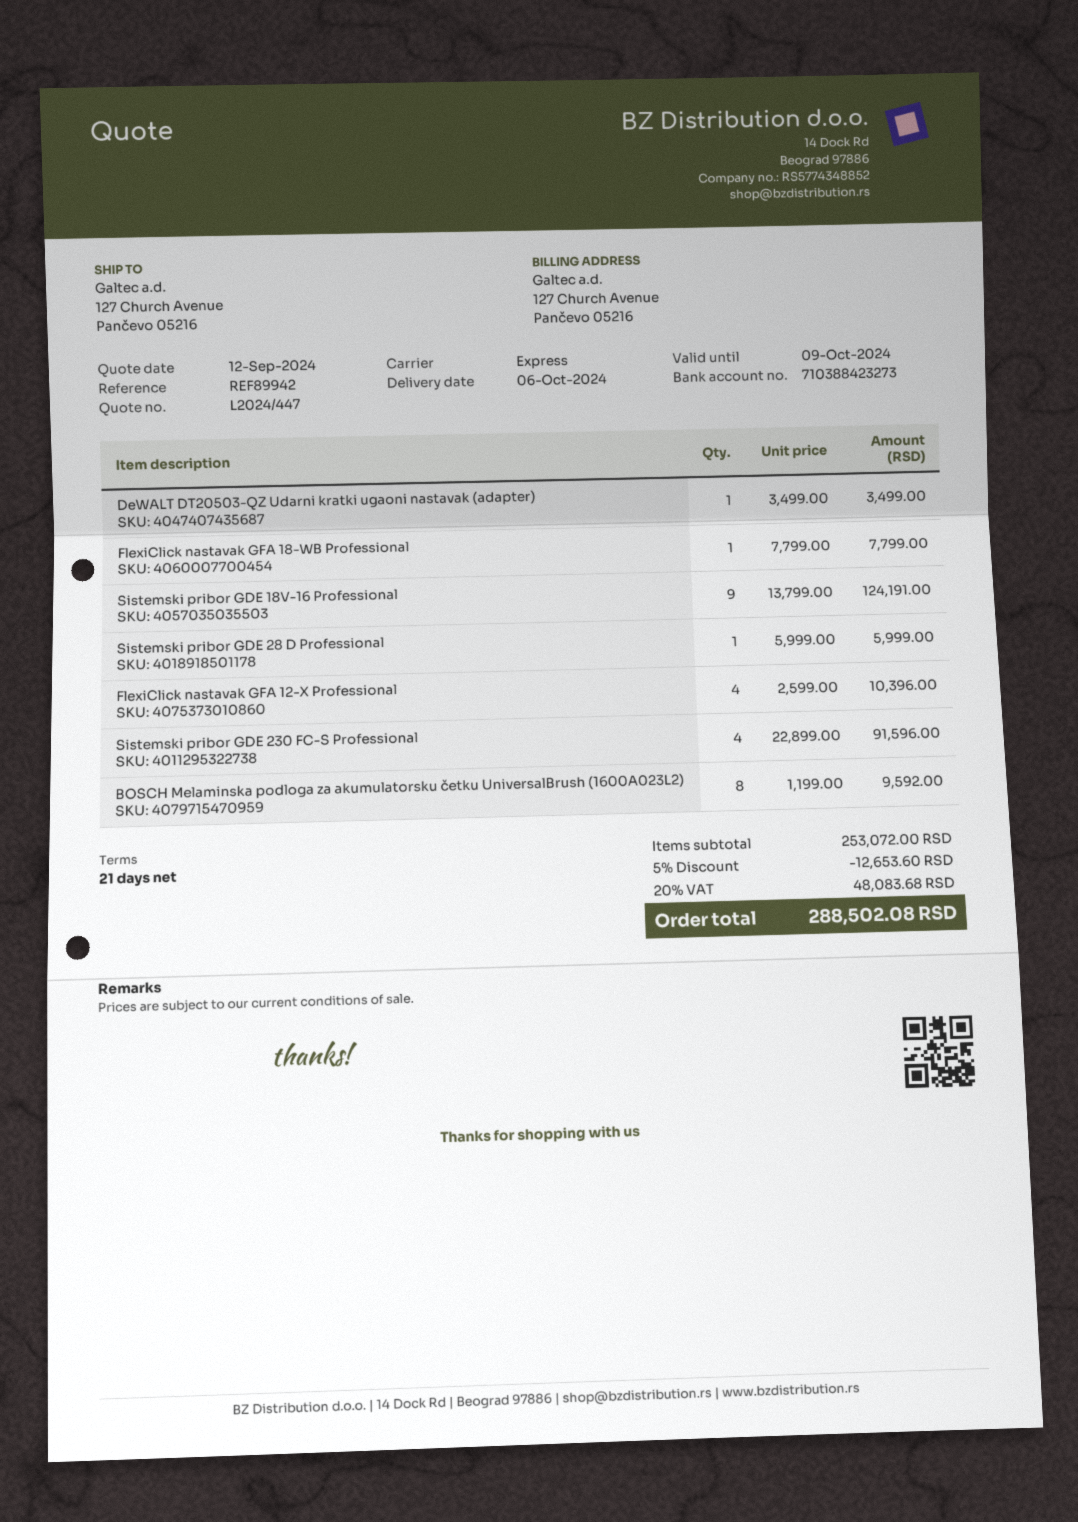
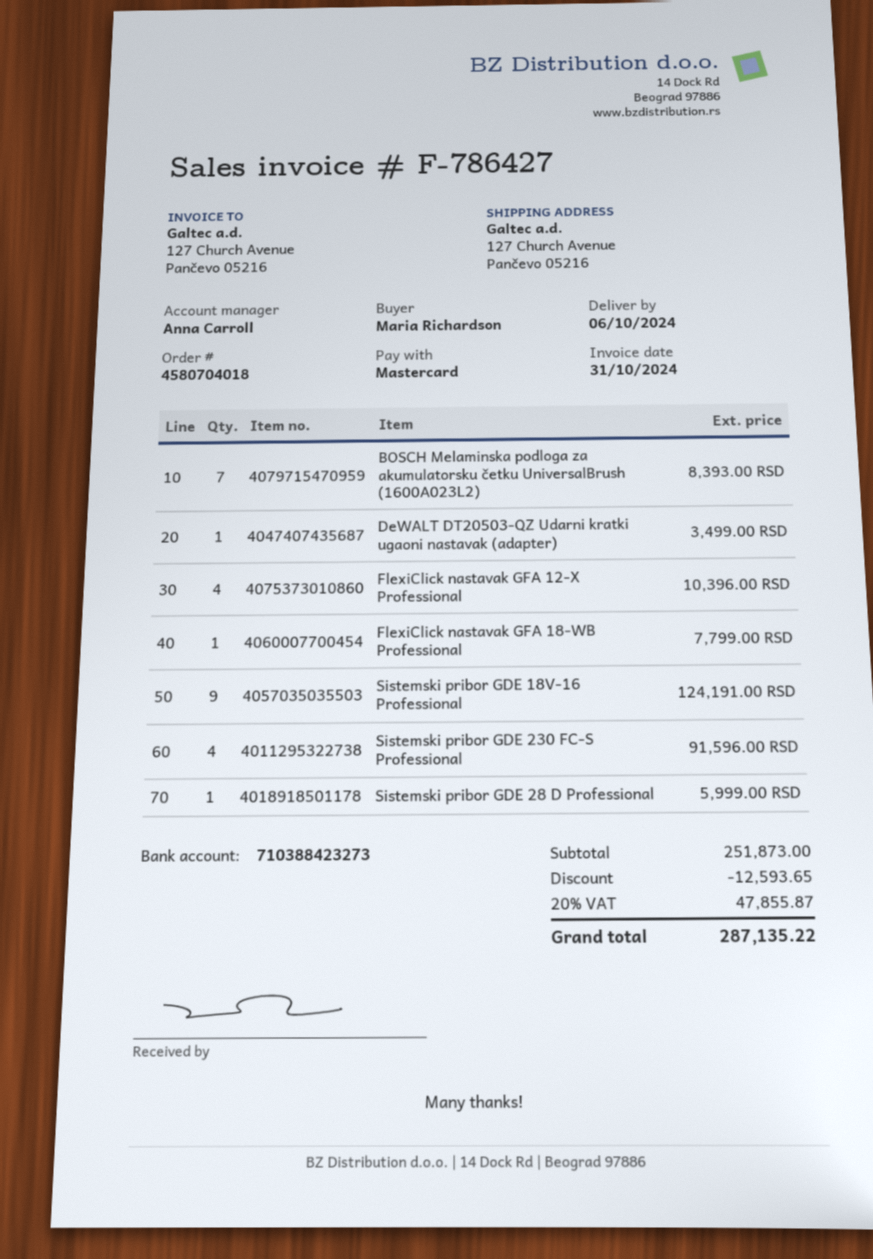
BOSCH Melaminska podloga za akumulatorsku četku UniversalBrush (1600A023L2): 8 for 9592.00 -> 7 for 8393.00
subtotal: 253072.00 -> 251873.00
discount: 12653.60 -> 12593.65
tax: 20% = 48083.68 -> 20% = 47855.87
total: 288502.08 -> 287135.22

